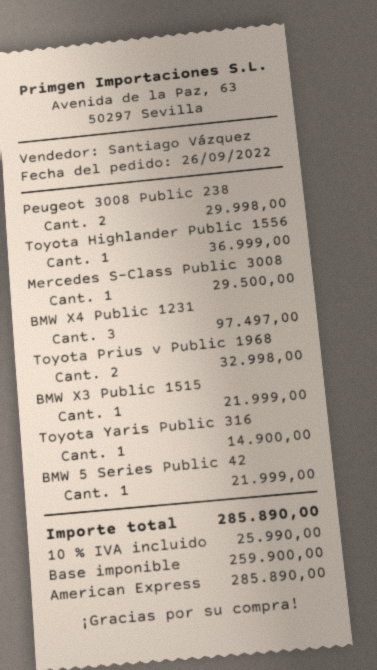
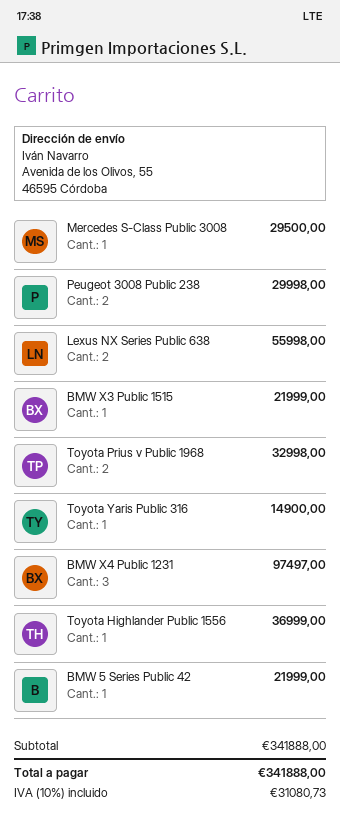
Lexus NX Series Public 638: none -> 2 for 55998.00
tax: 10% = 25990.00 -> 10% = 31080.73
total: 285890.00 -> 341888.00

